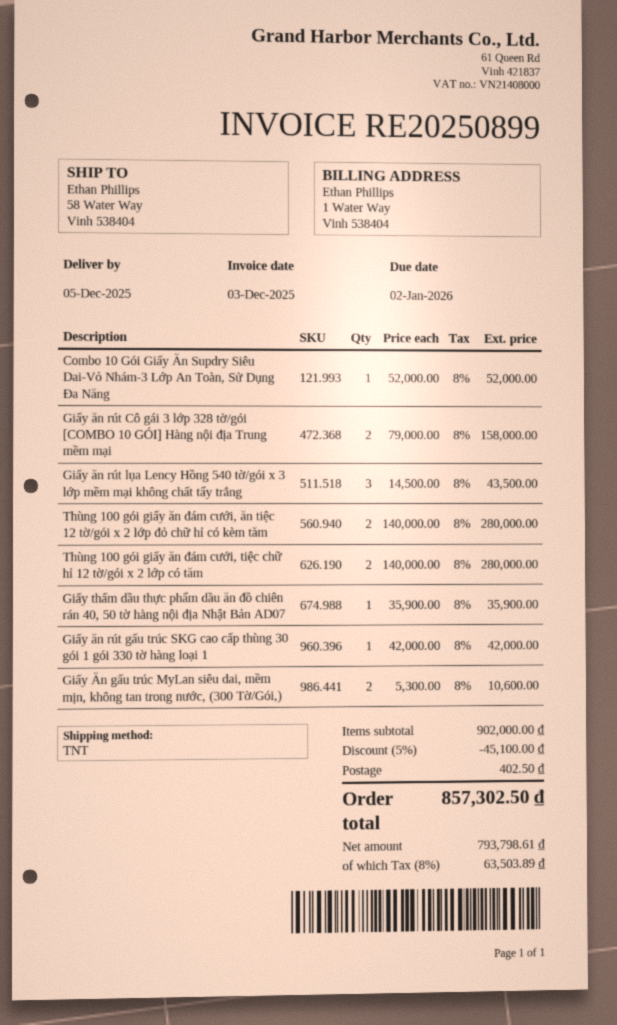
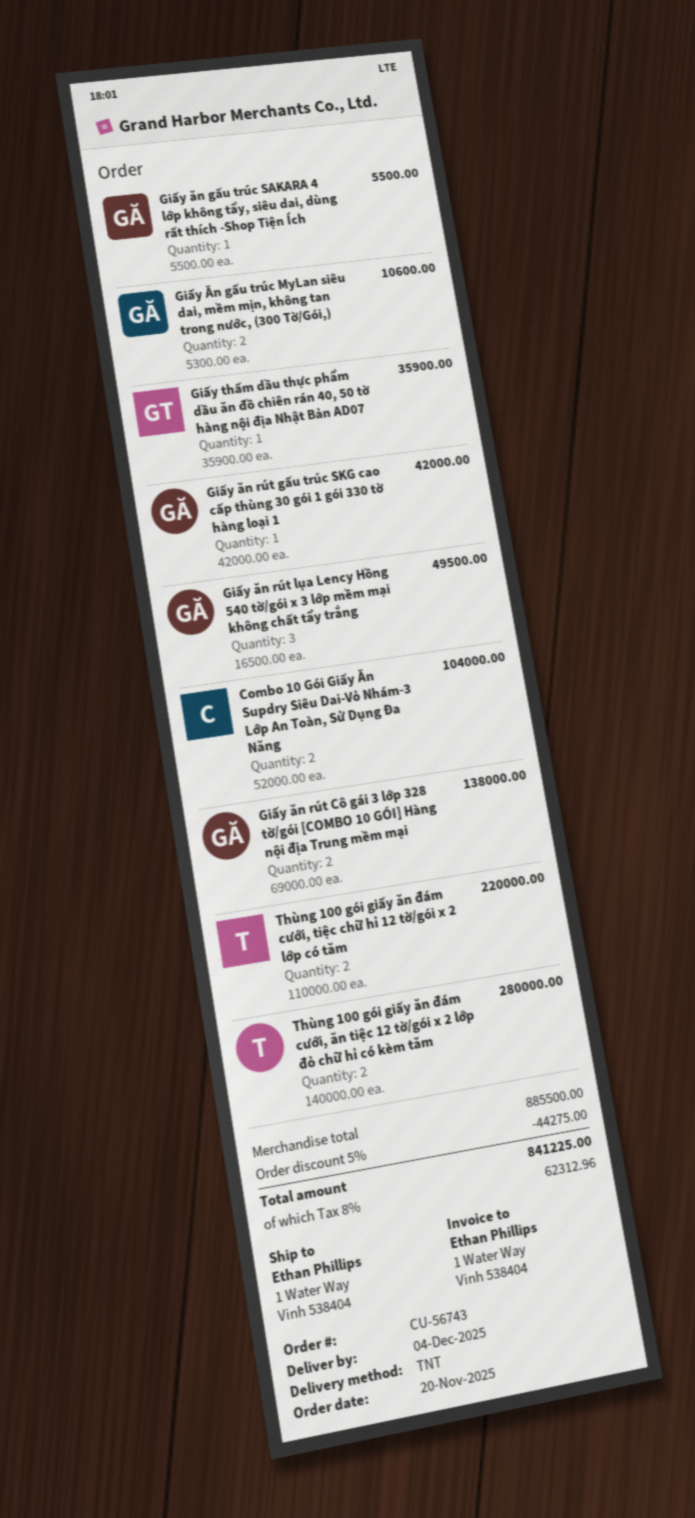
delivery date: 2025-12-05 -> 2025-12-04
ship to: 58 Water Way, Vinh 538404 -> 1 Water Way, Vinh 538404
Combo 10 Gói Giấy Ăn Supdry Siêu Dai-Vỏ Nhám-3 Lớp An Toàn, Sử Dụng Đa Năng: 1 x 52000.00 = 52000.00 -> 2 x 52000.00 = 104000.00
Giấy ăn rút Cô gái 3 lớp 328 tờ/gói [COMBO 10 GÓI] Hàng nội địa Trung mềm mại: 2 x 79000.00 = 158000.00 -> 2 x 69000.00 = 138000.00
Giấy ăn rút lụa Lency Hồng 540 tờ/gói x 3 lớp mềm mại không chất tẩy trắng: 3 x 14500.00 = 43500.00 -> 3 x 16500.00 = 49500.00
Thùng 100 gói giấy ăn đám cưới, tiệc chữ hỉ 12 tờ/gói x 2 lớp có tăm: 2 x 140000.00 = 280000.00 -> 2 x 110000.00 = 220000.00
Giấy ăn gấu trúc SAKARA 4 lớp không tẩy, siêu dai, dùng rất thích -Shop Tiện Ích: none -> 1 x 5500.00 = 5500.00
subtotal: 902000.00 -> 885500.00
discount: 5% = 45100.00 -> 5% = 44275.00
shipping: 402.50 -> none
tax: 8% = 63503.89 -> 8% = 62312.96
total: 857302.50 -> 841225.00

